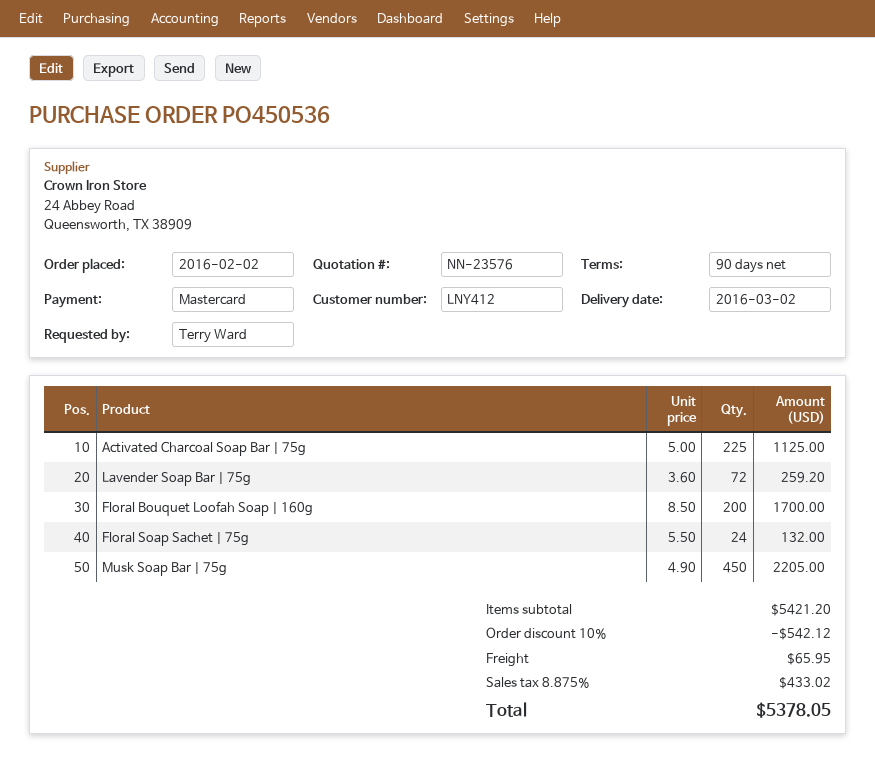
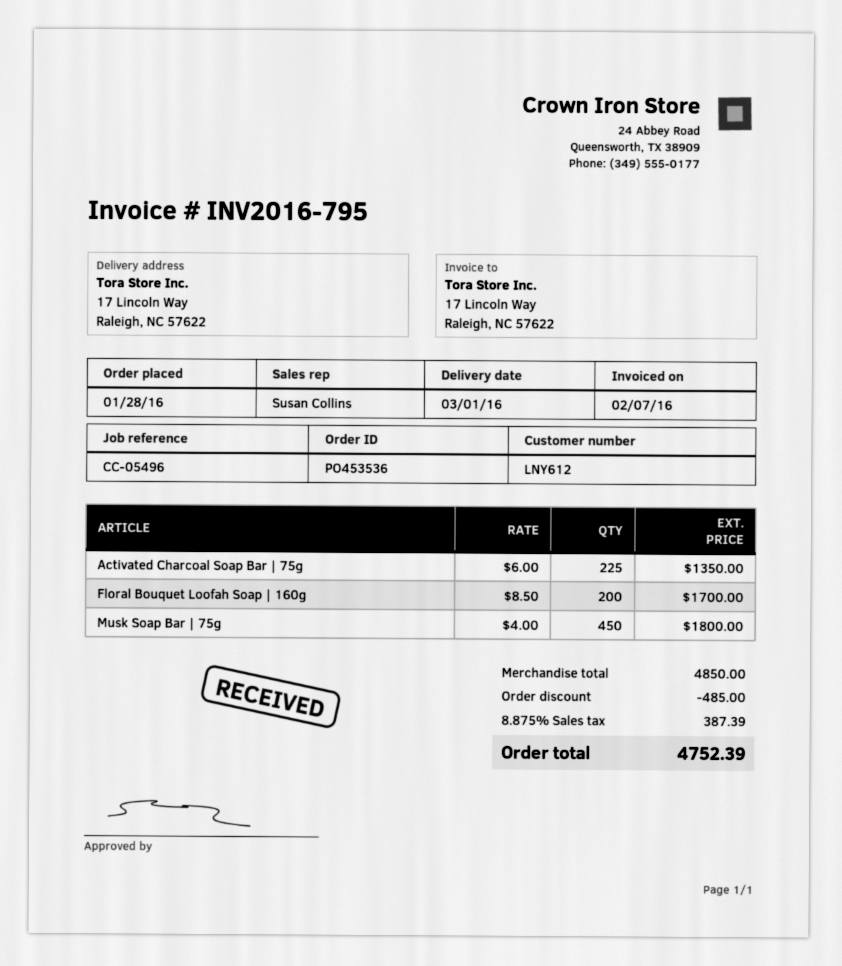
order number: PO450536 -> PO453536
order date: 2016-02-02 -> 2016-01-28
delivery date: 2016-03-02 -> 2016-03-01
customer number: LNY412 -> LNY612
Activated Charcoal Soap Bar | 75g: 225 x 5.00 = 1125.00 -> 225 x 6.00 = 1350.00
Lavender Soap Bar | 75g: 72 x 3.60 = 259.20 -> none
Floral Soap Sachet | 75g: 24 x 5.50 = 132.00 -> none
Musk Soap Bar | 75g: 450 x 4.90 = 2205.00 -> 450 x 4.00 = 1800.00
subtotal: 5421.20 -> 4850.00
discount: 542.12 -> 485.00
shipping: 65.95 -> none
tax: 8.875% = 433.02 -> 8.875% = 387.39
total: 5378.05 -> 4752.39

